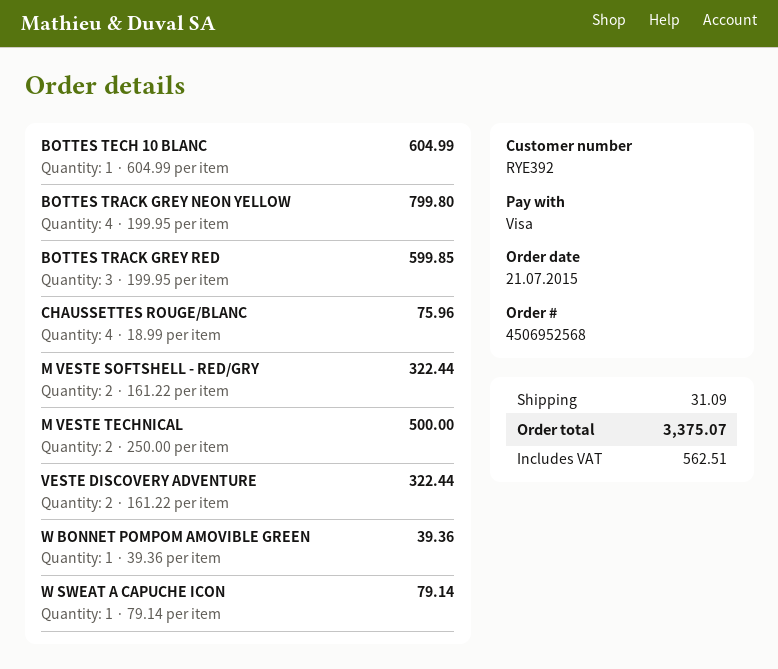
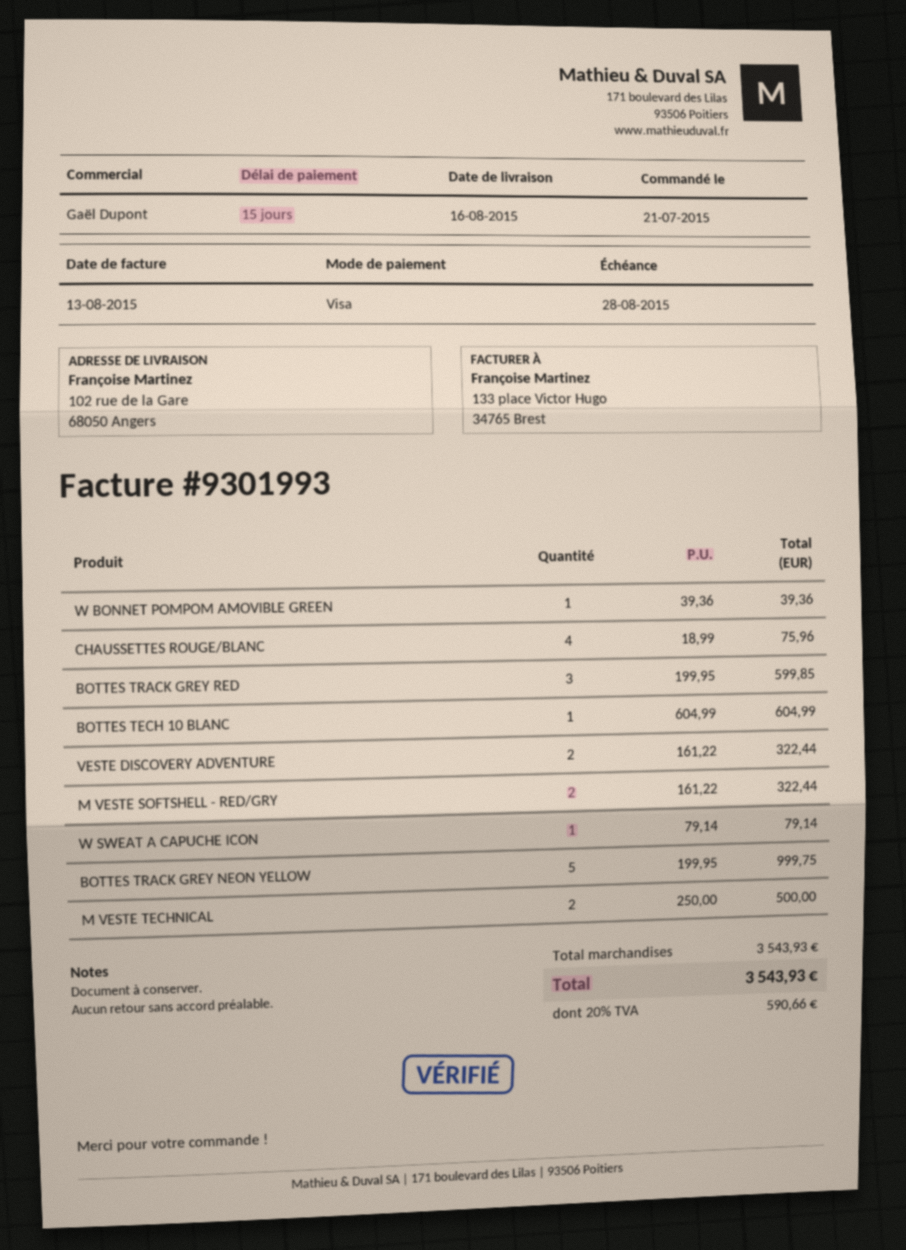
BOTTES TRACK GREY NEON YELLOW: 4 x 199.95 = 799.80 -> 5 x 199.95 = 999.75
shipping: 31.09 -> none
tax: 562.51 -> 590.66
total: 3375.07 -> 3543.93

